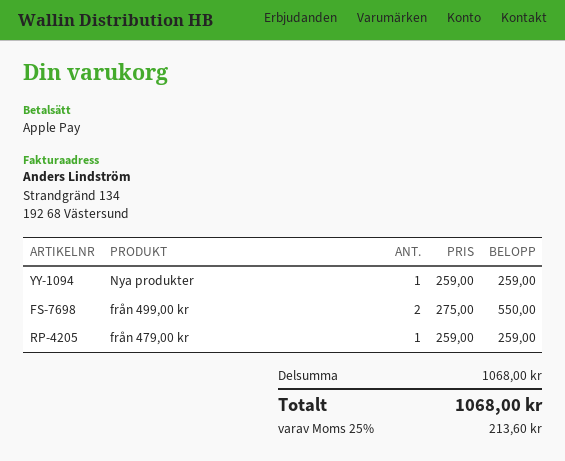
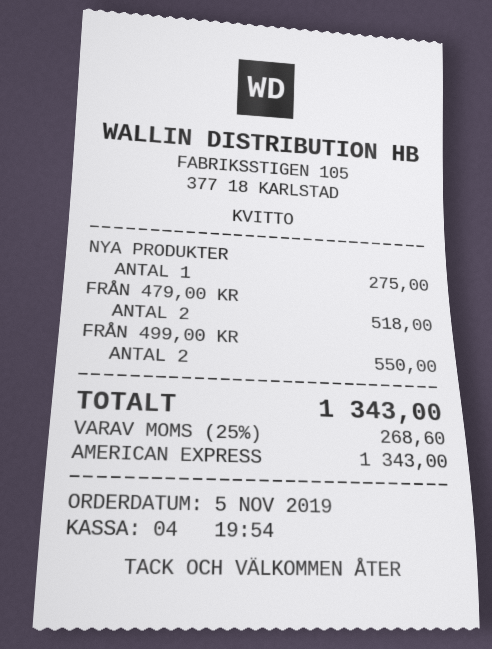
payment method: Apple Pay -> American Express
Nya produkter: 1 for 259.00 -> 1 for 275.00
från 479,00 kr: 1 for 259.00 -> 2 for 518.00
tax: 25% = 213.60 -> 25% = 268.60
total: 1068.00 -> 1343.00

